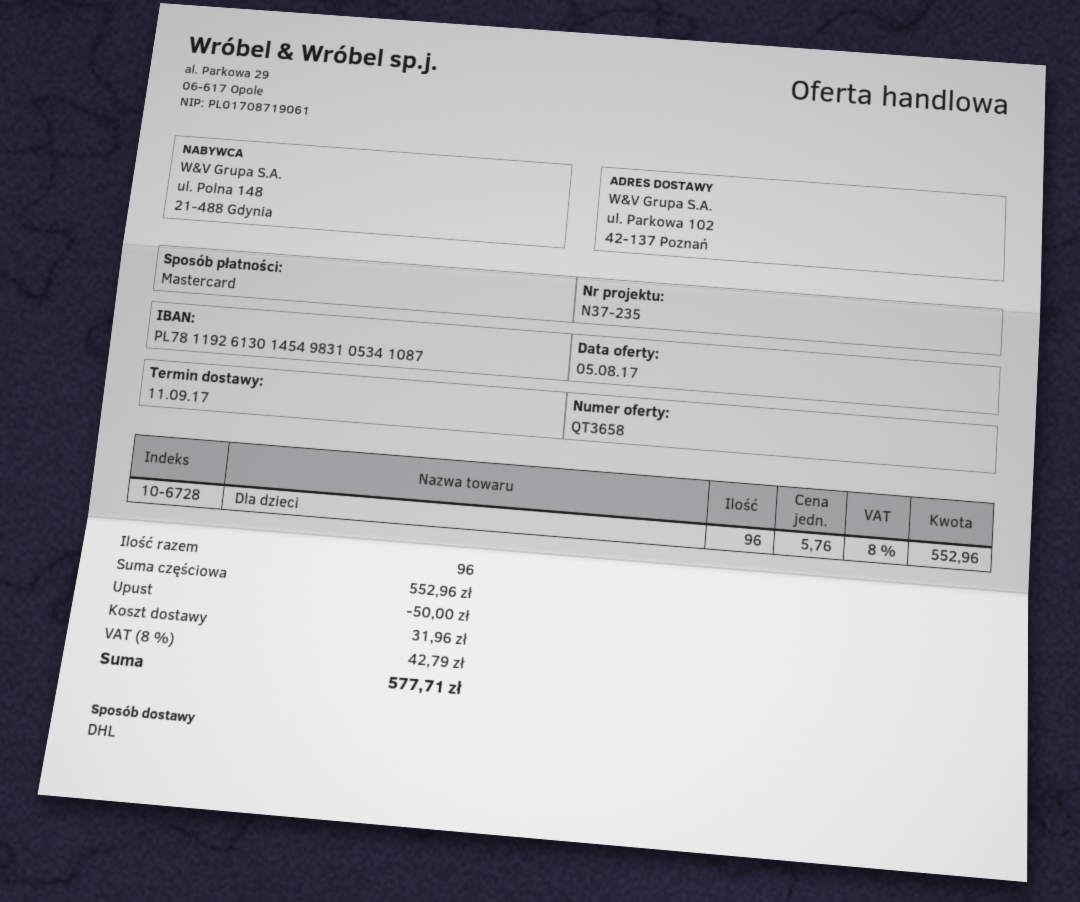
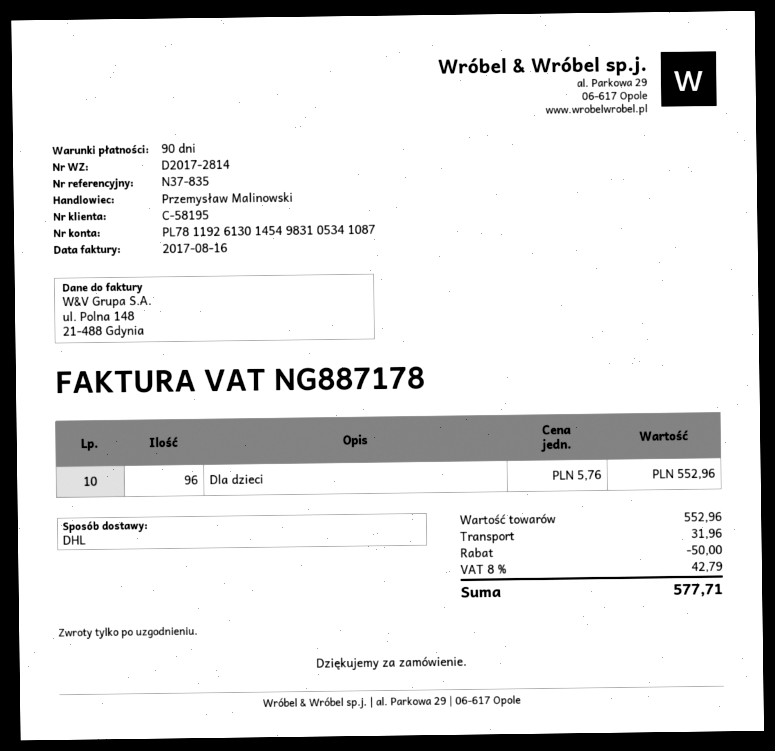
reference: N37-235 -> N37-835

